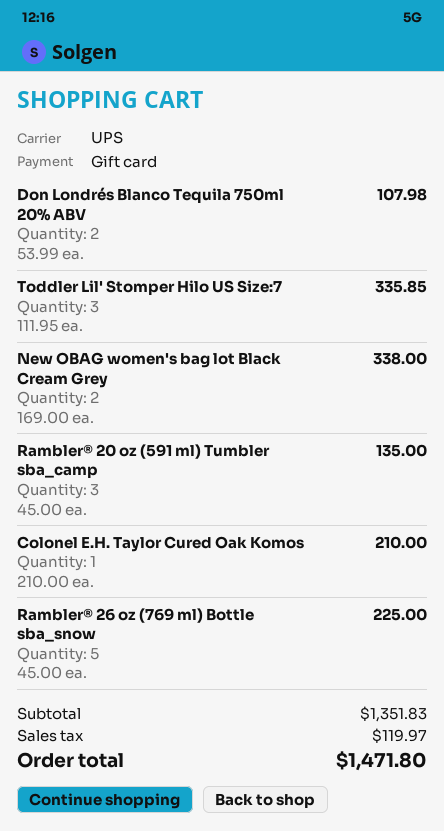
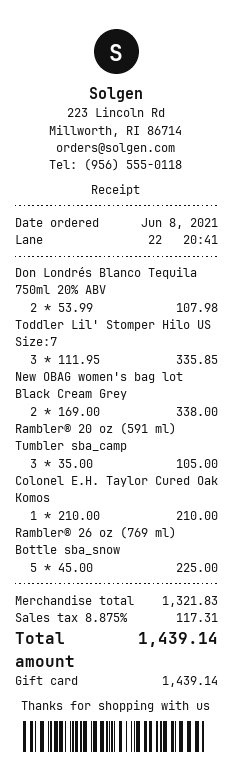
Rambler® 20 oz (591 ml) Tumbler sba_camp: 3 x 45.00 = 135.00 -> 3 x 35.00 = 105.00
subtotal: 1351.83 -> 1321.83
tax: 119.97 -> 117.31
total: 1471.80 -> 1439.14

